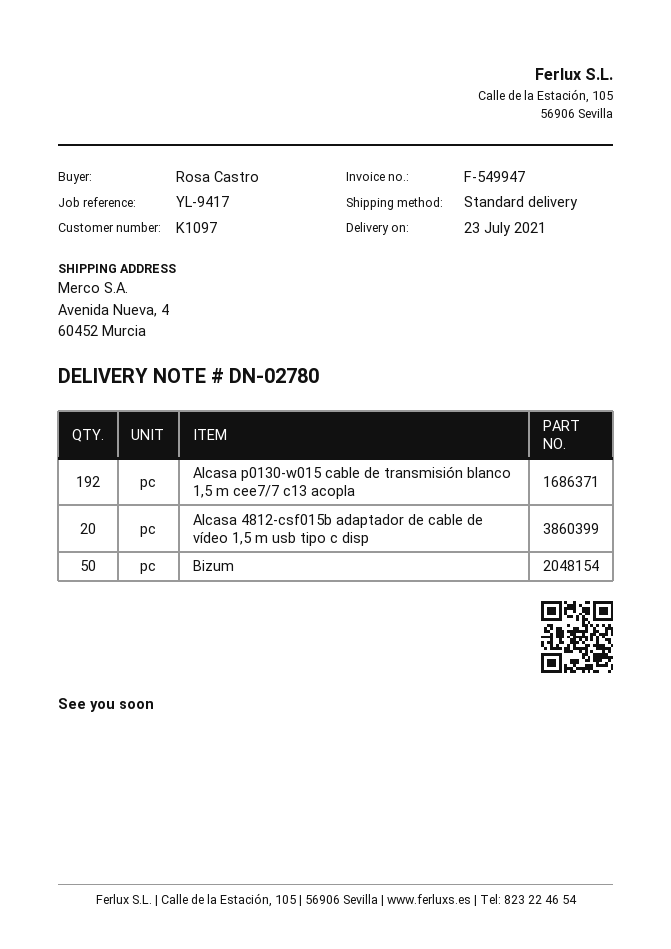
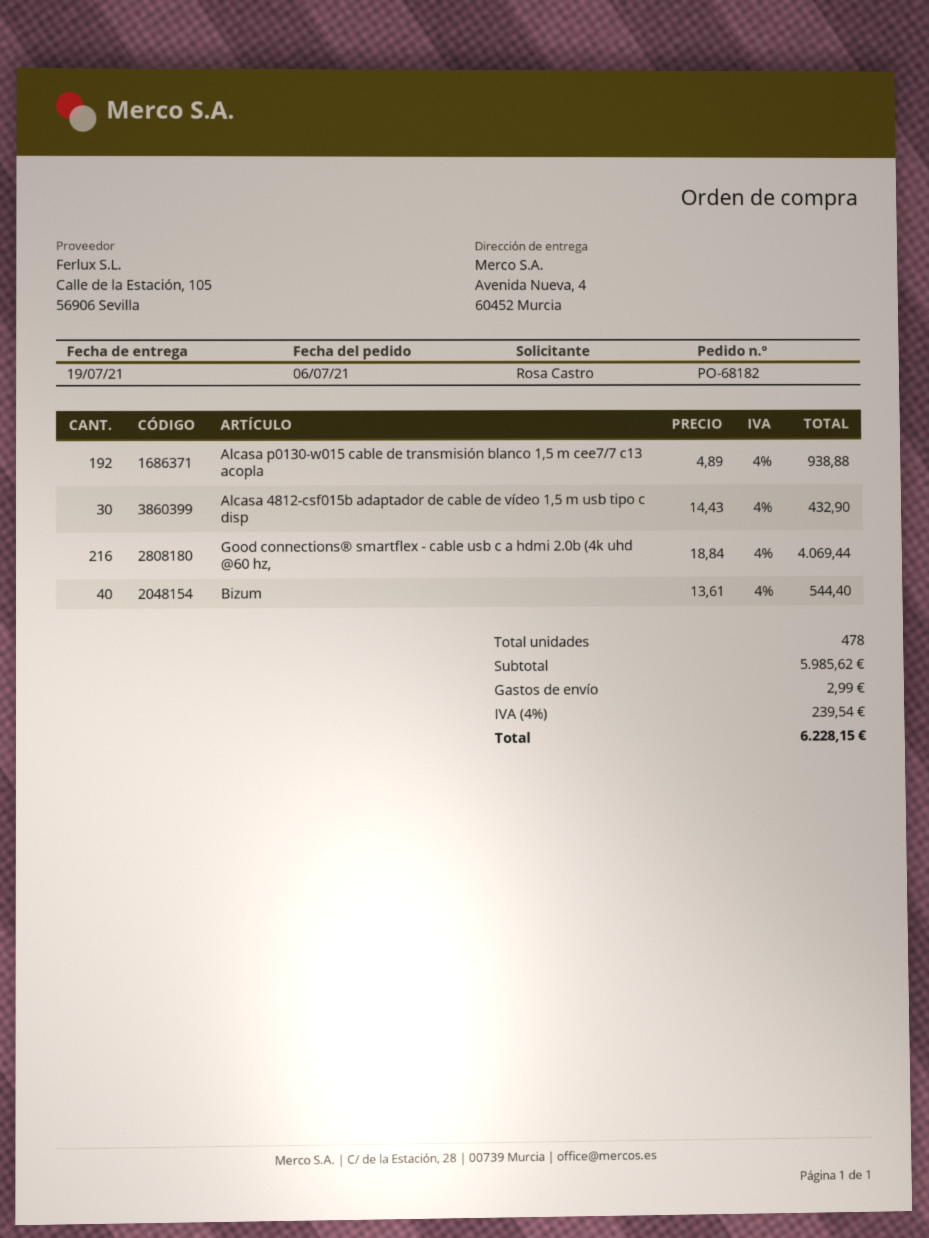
delivery date: 2021-07-23 -> 2021-07-19
Alcasa 4812-csf015b adaptador de cable de vídeo 1,5 m usb tipo c disp: 20 -> 30
Bizum: 50 -> 40
Good connections® smartflex - cable usb c a hdmi 2.0b (4k uhd @60 hz,: none -> 216

